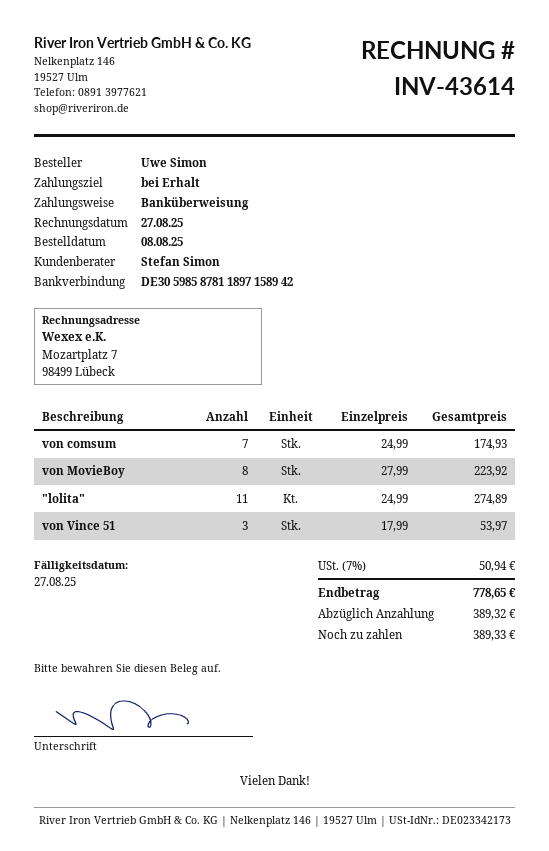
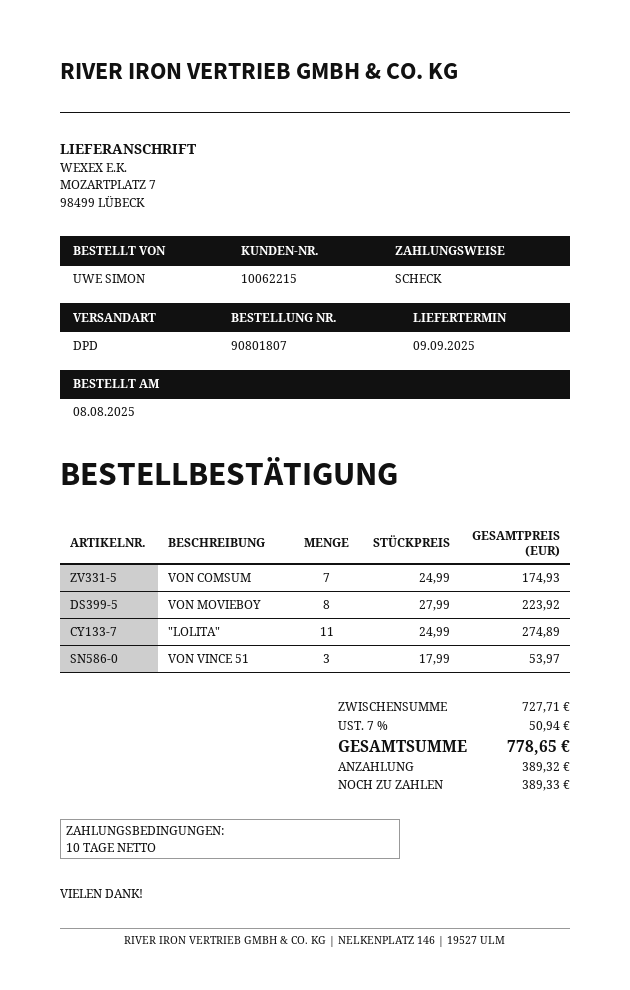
payment terms: on receipt -> 10 days
payment method: bank transfer -> cheque

